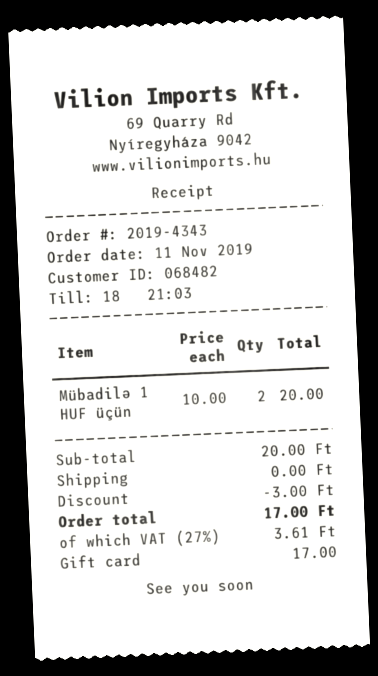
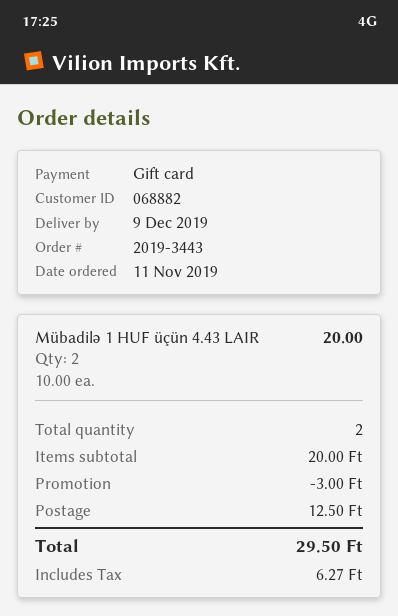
order number: 2019-4343 -> 2019-3443
customer number: 068482 -> 068882
shipping: 0.00 -> 12.50
tax: 3.61 -> 6.27
total: 17.00 -> 29.50

